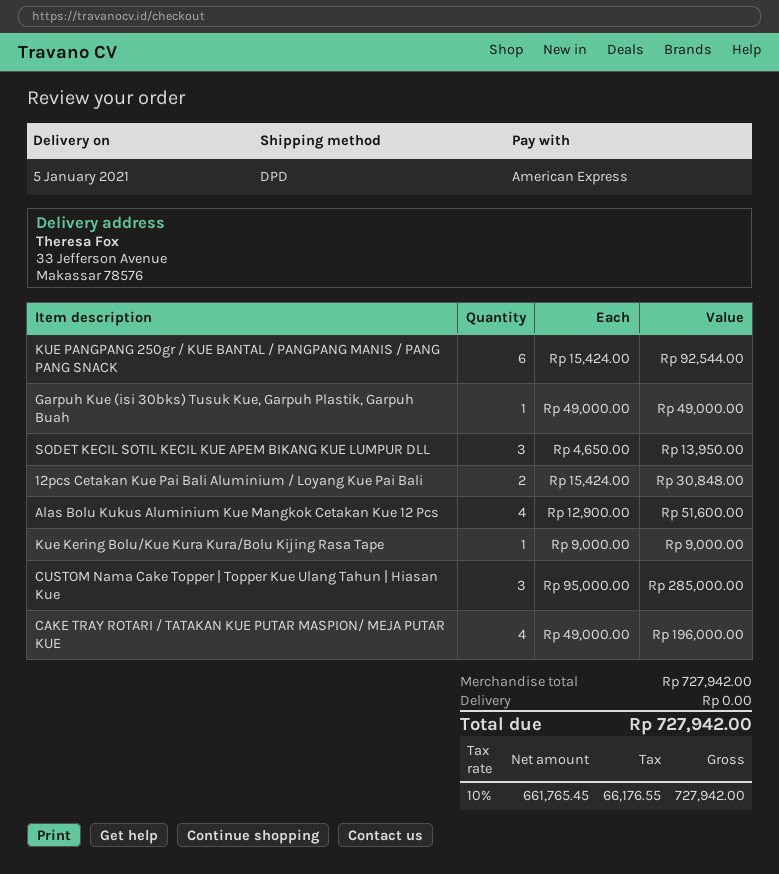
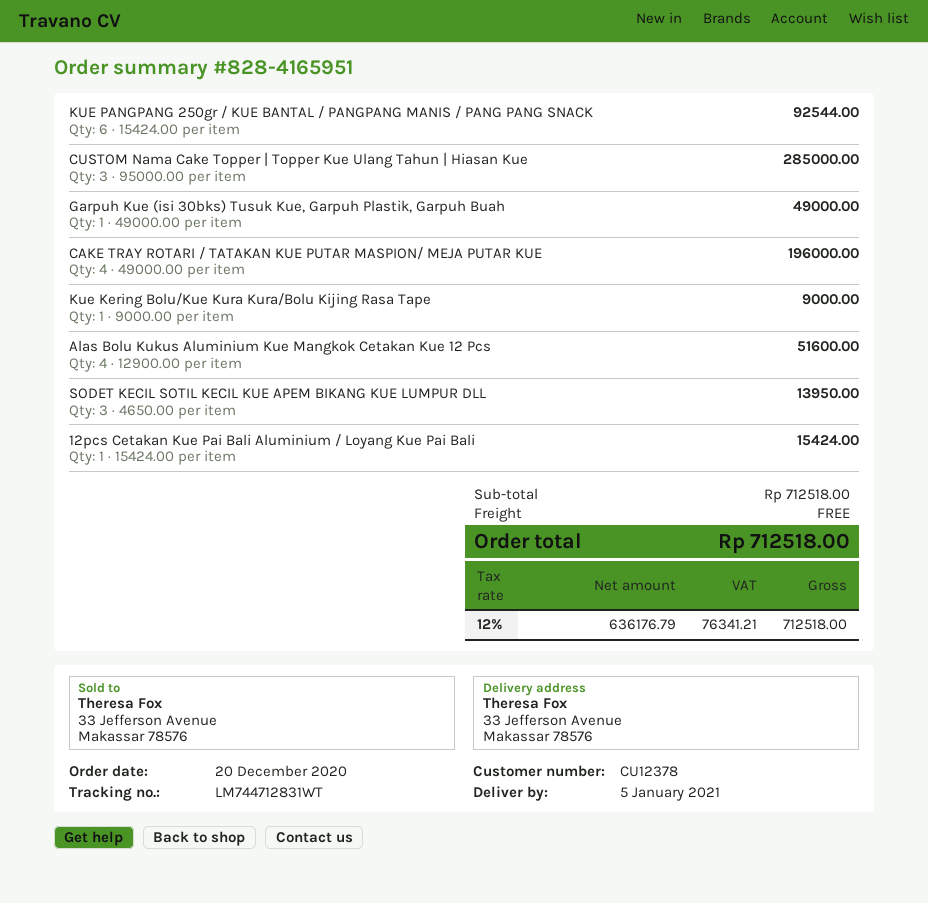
12pcs Cetakan Kue Pai Bali Aluminium / Loyang Kue Pai Bali: 2 x 15424.00 = 30848.00 -> 1 x 15424.00 = 15424.00
subtotal: 727942.00 -> 712518.00
net: 661765.45 -> 636176.79
tax: 10% = 66176.55 -> 12% = 76341.21
total: 727942.00 -> 712518.00

